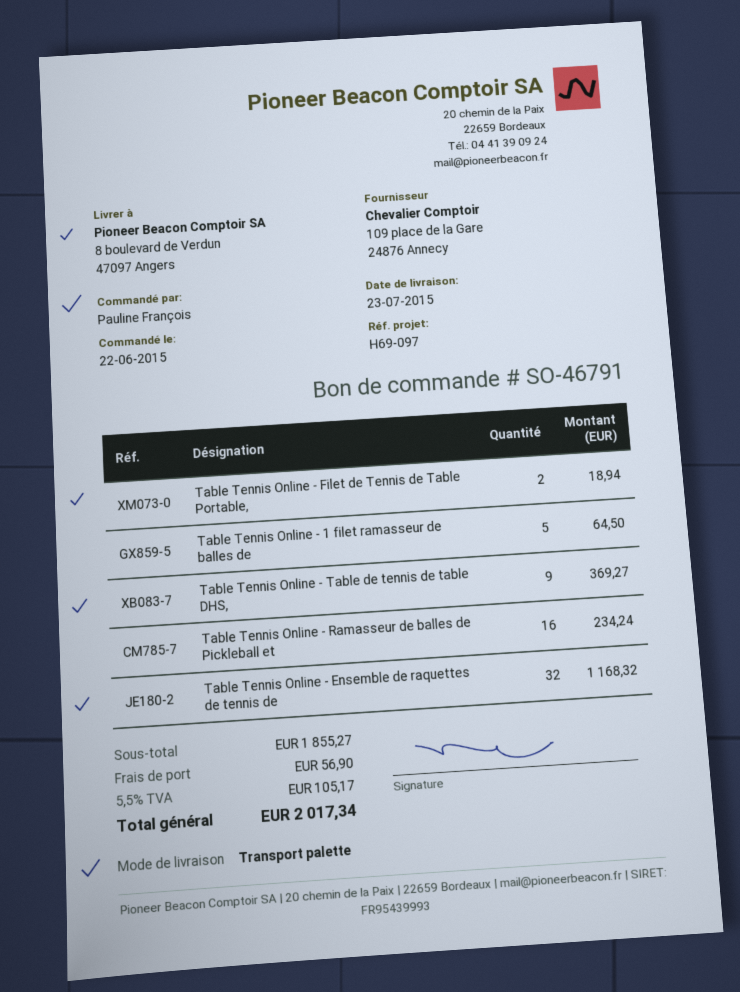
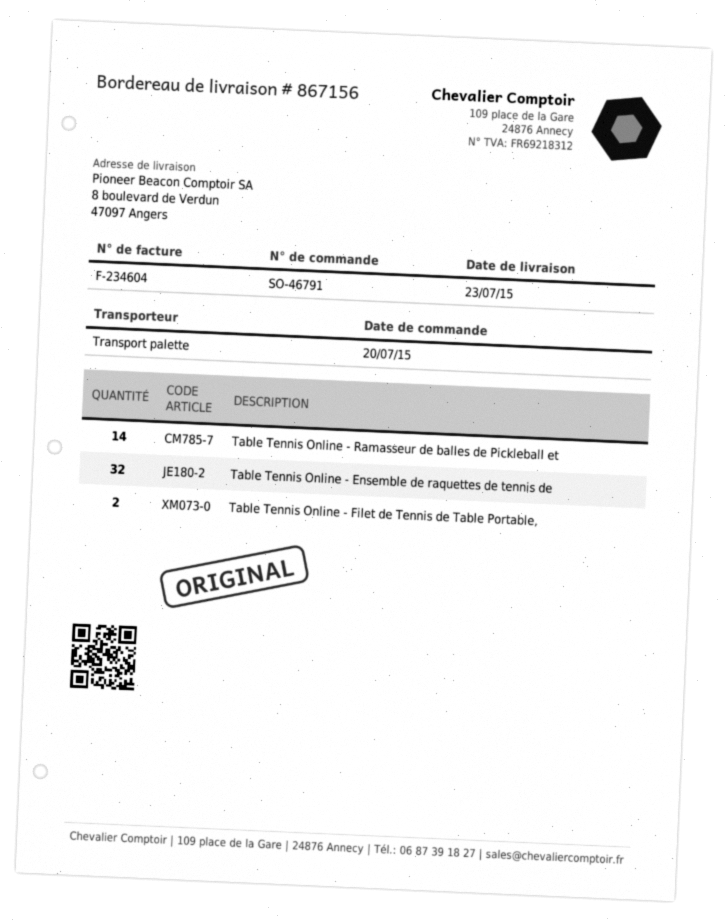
order date: 2015-06-22 -> 2015-07-20
Table Tennis Online - 1 filet ramasseur de balles de: 5 -> none
Table Tennis Online - Table de tennis de table DHS,: 9 -> none
Table Tennis Online - Ramasseur de balles de Pickleball et: 16 -> 14

